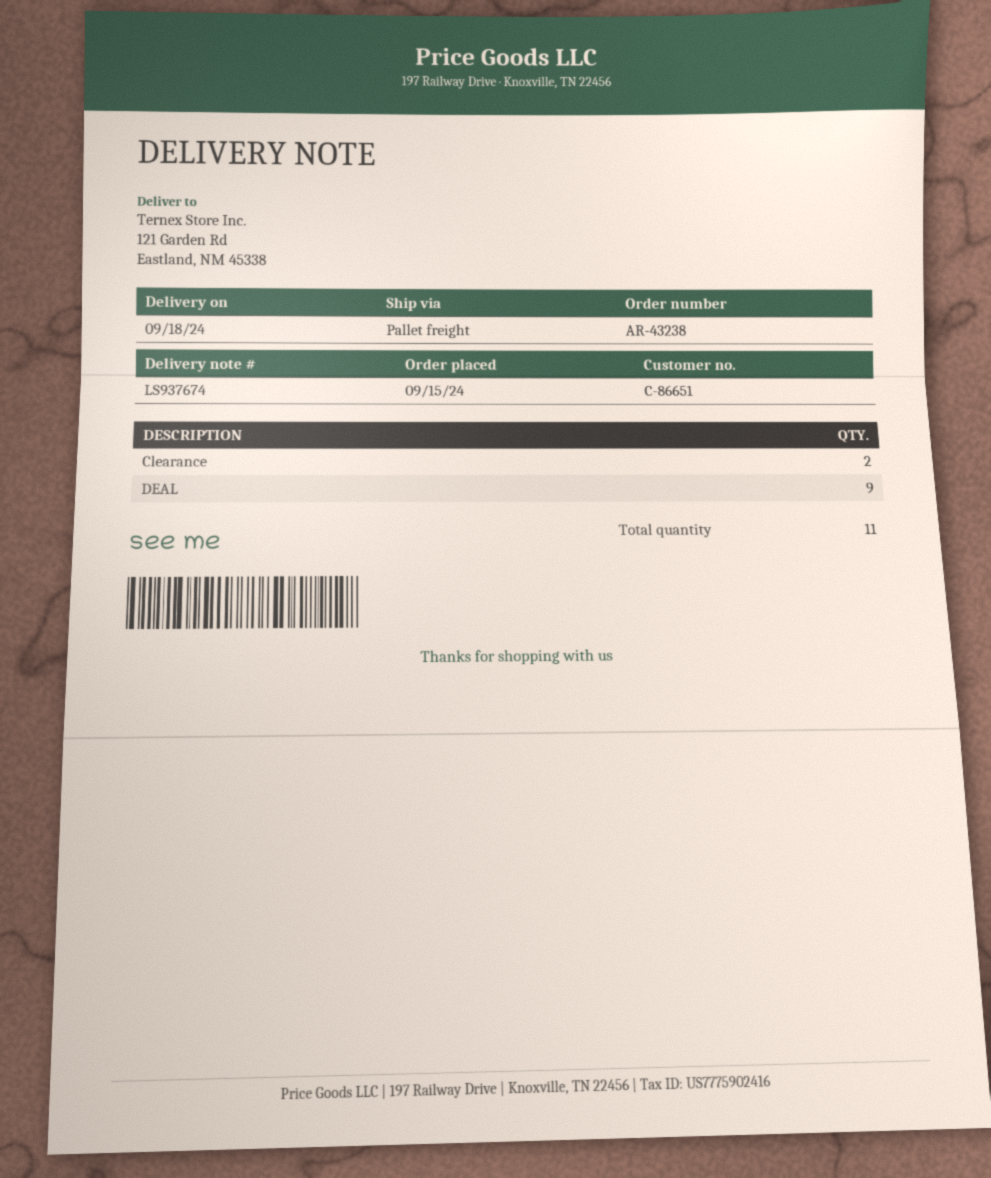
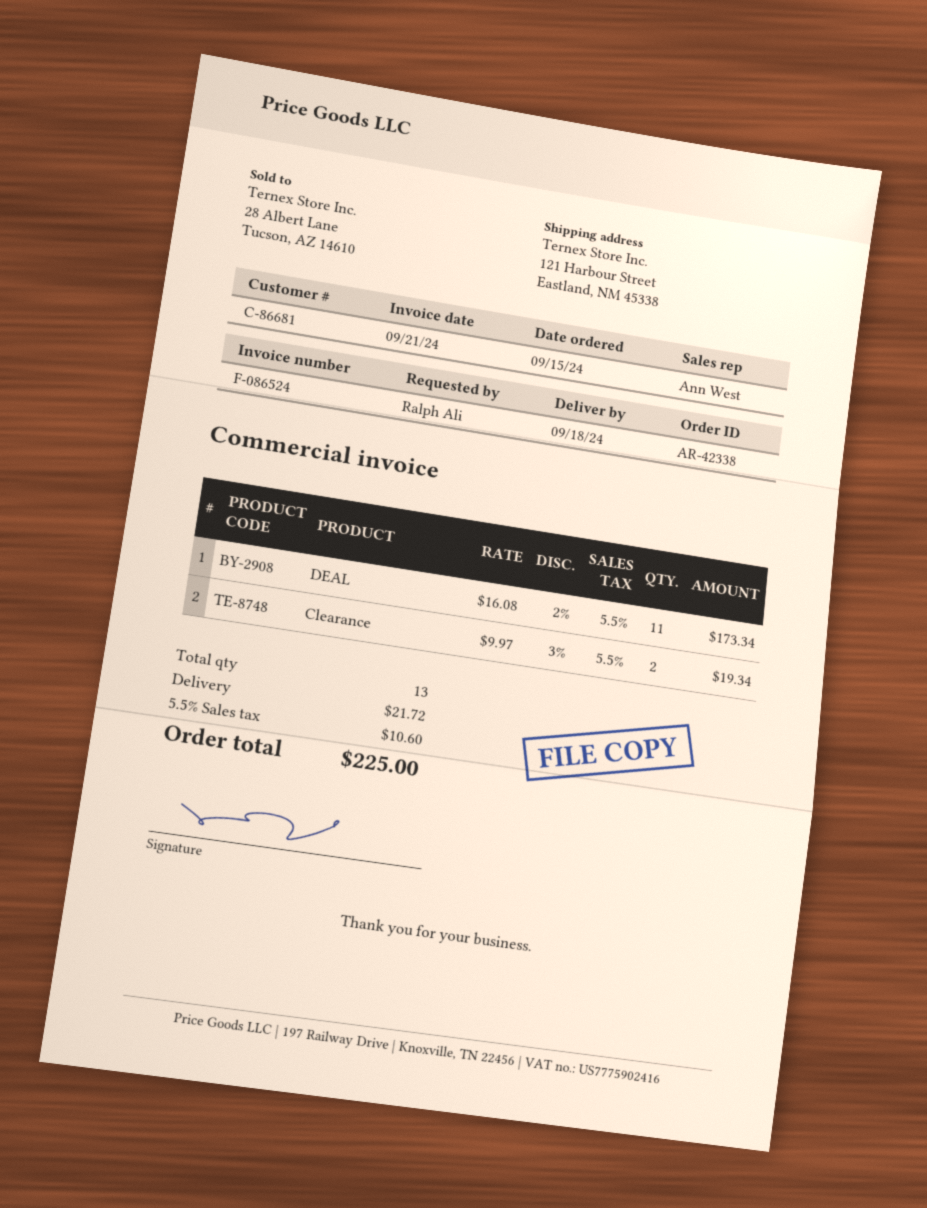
order number: AR-43238 -> AR-42338
customer number: C-86651 -> C-86681
ship to: 121 Garden Rd, Eastland, NM 45338 -> 121 Harbour Street, Eastland, NM 45338
DEAL: 9 -> 11
total quantity: 11 -> 13

